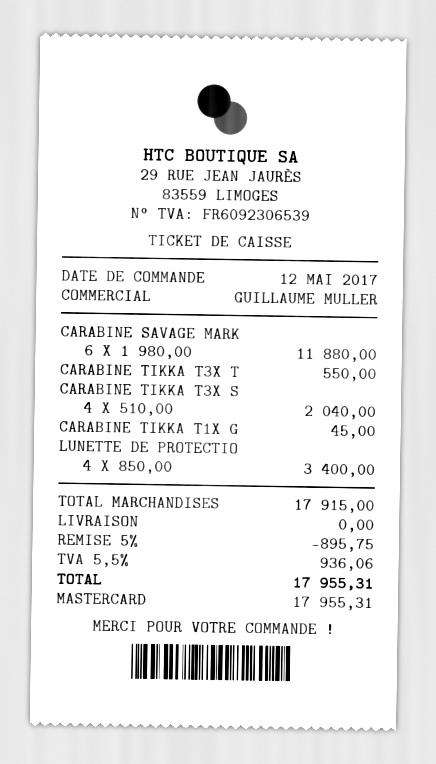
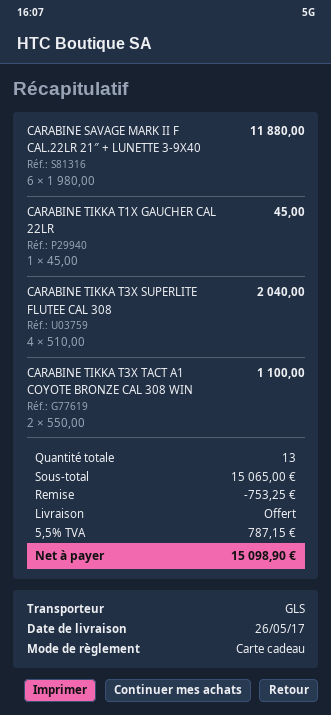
payment method: Mastercard -> gift card
CARABINE TIKKA T3X T: 1 x 550.00 = 550.00 -> 2 x 550.00 = 1100.00
LUNETTE DE PROTECTIO: 4 x 850.00 = 3400.00 -> none
subtotal: 17915.00 -> 15065.00
discount: 895.75 -> 753.25
tax: 5.5% = 936.06 -> 5.5% = 787.15
total: 17955.31 -> 15098.90

